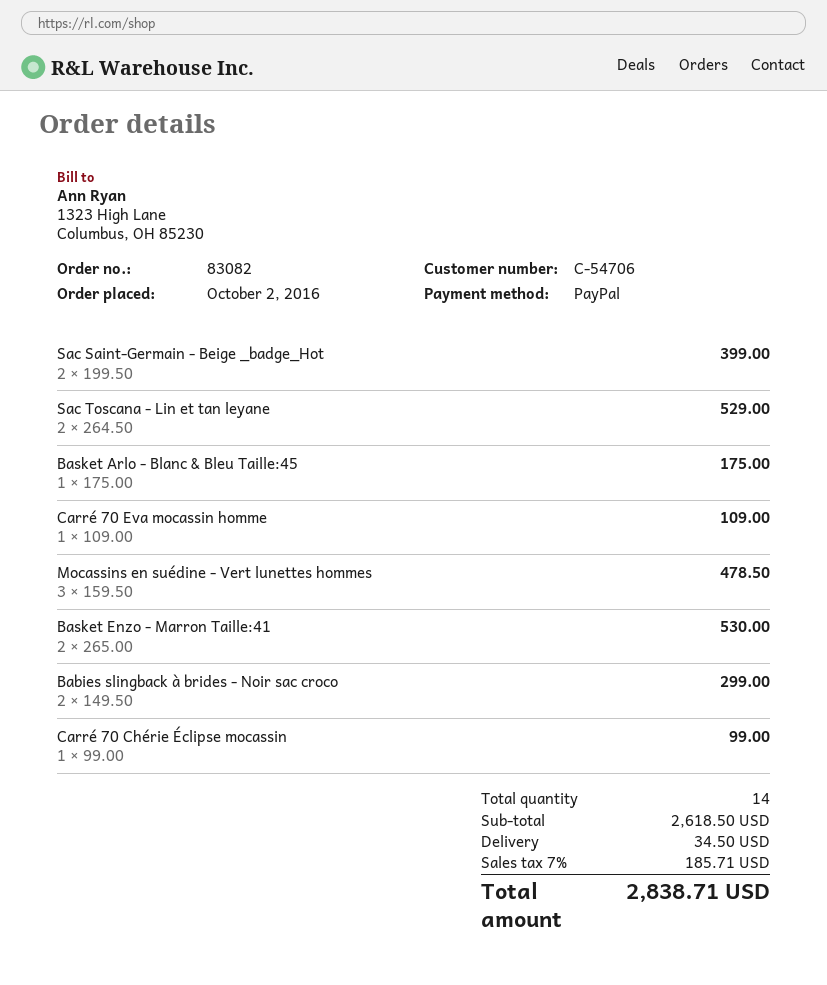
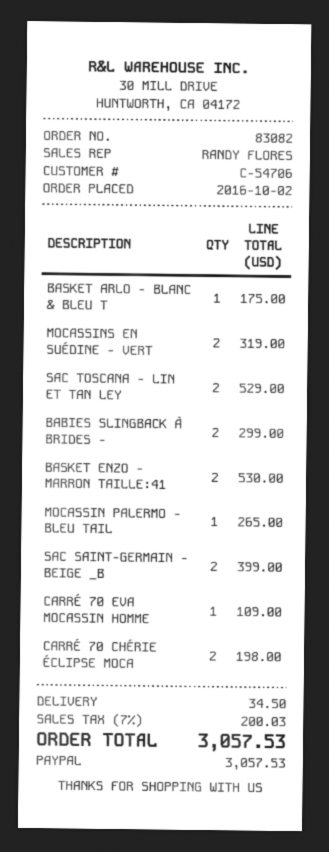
Mocassins en suédine - Vert lunettes hommes: 3 for 478.50 -> 2 for 319.00
Carré 70 Chérie Éclipse mocassin: 1 for 99.00 -> 2 for 198.00
MOCASSIN PALERMO - BLEU TAIL: none -> 1 for 265.00
tax: 7% = 185.71 -> 7% = 200.03
total: 2838.71 -> 3057.53

